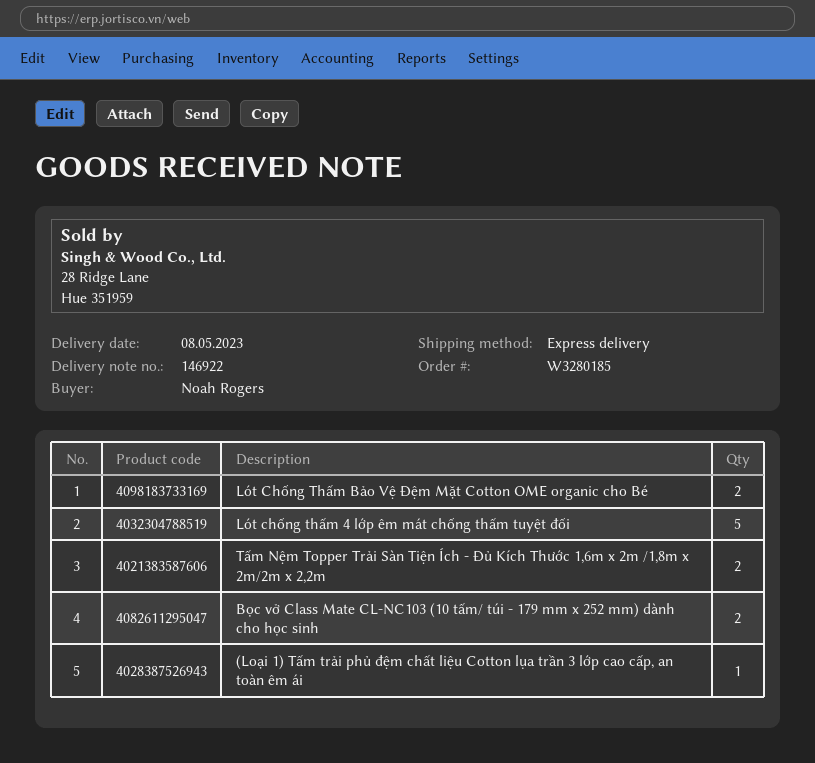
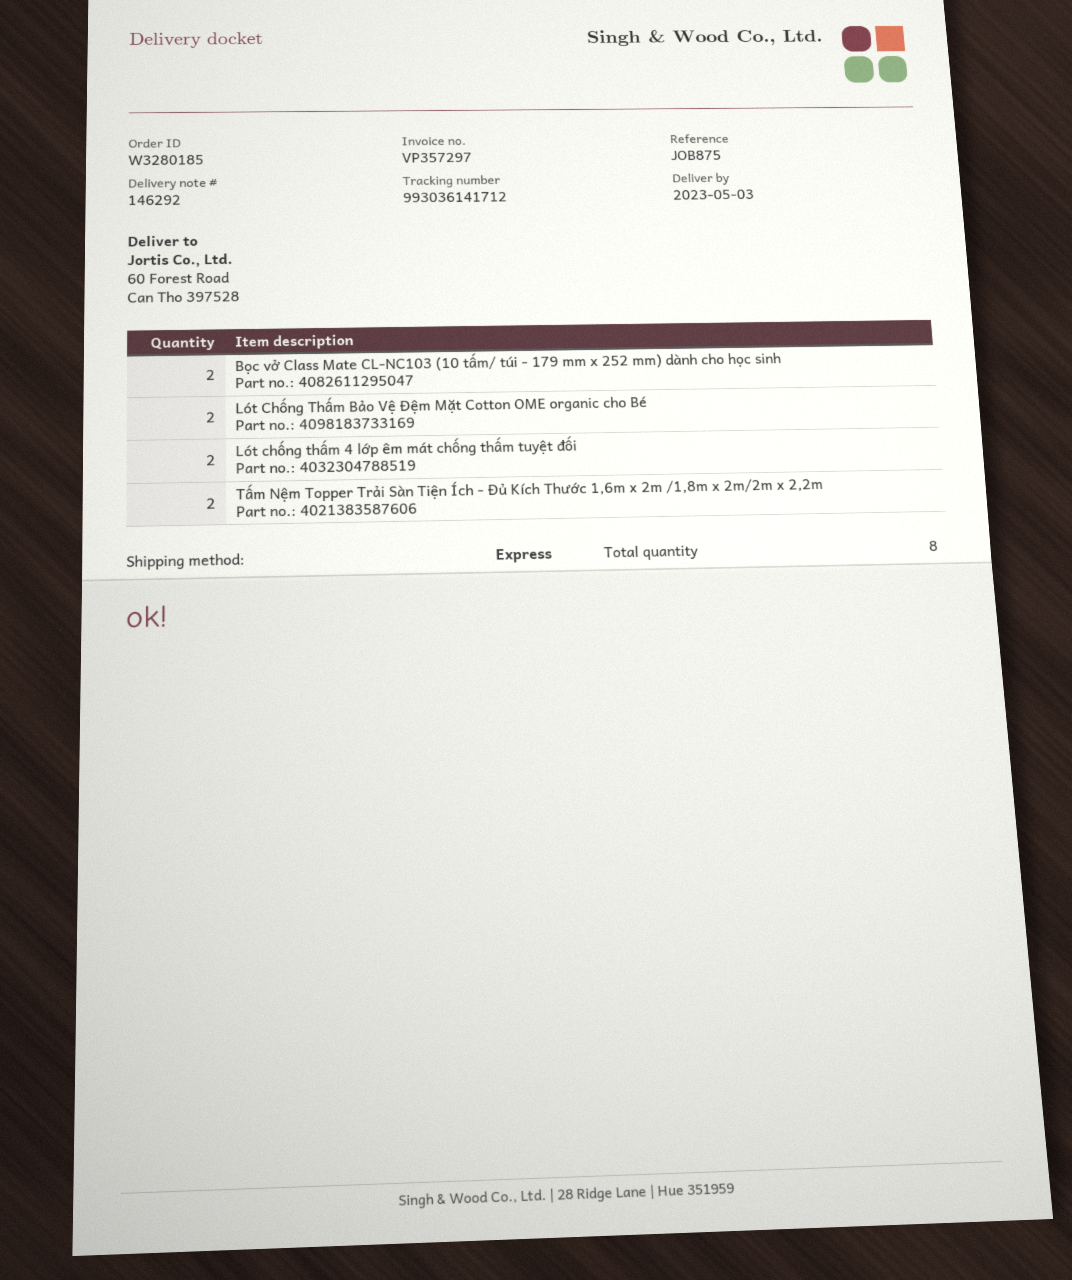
delivery note number: 146922 -> 146292
delivery date: 2023-05-08 -> 2023-05-03
Lót chống thấm 4 lớp êm mát chống thấm tuyệt đối: 5 -> 2
(Loại 1) Tấm trải phủ đệm chất liệu Cotton lụa trần 3 lớp cao cấp, an toàn êm ái: 1 -> none

